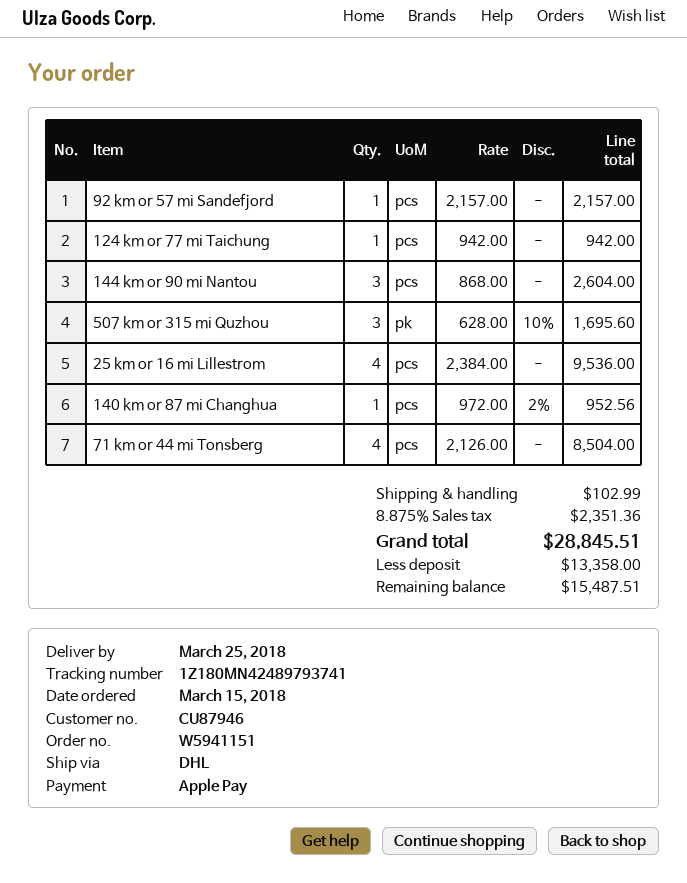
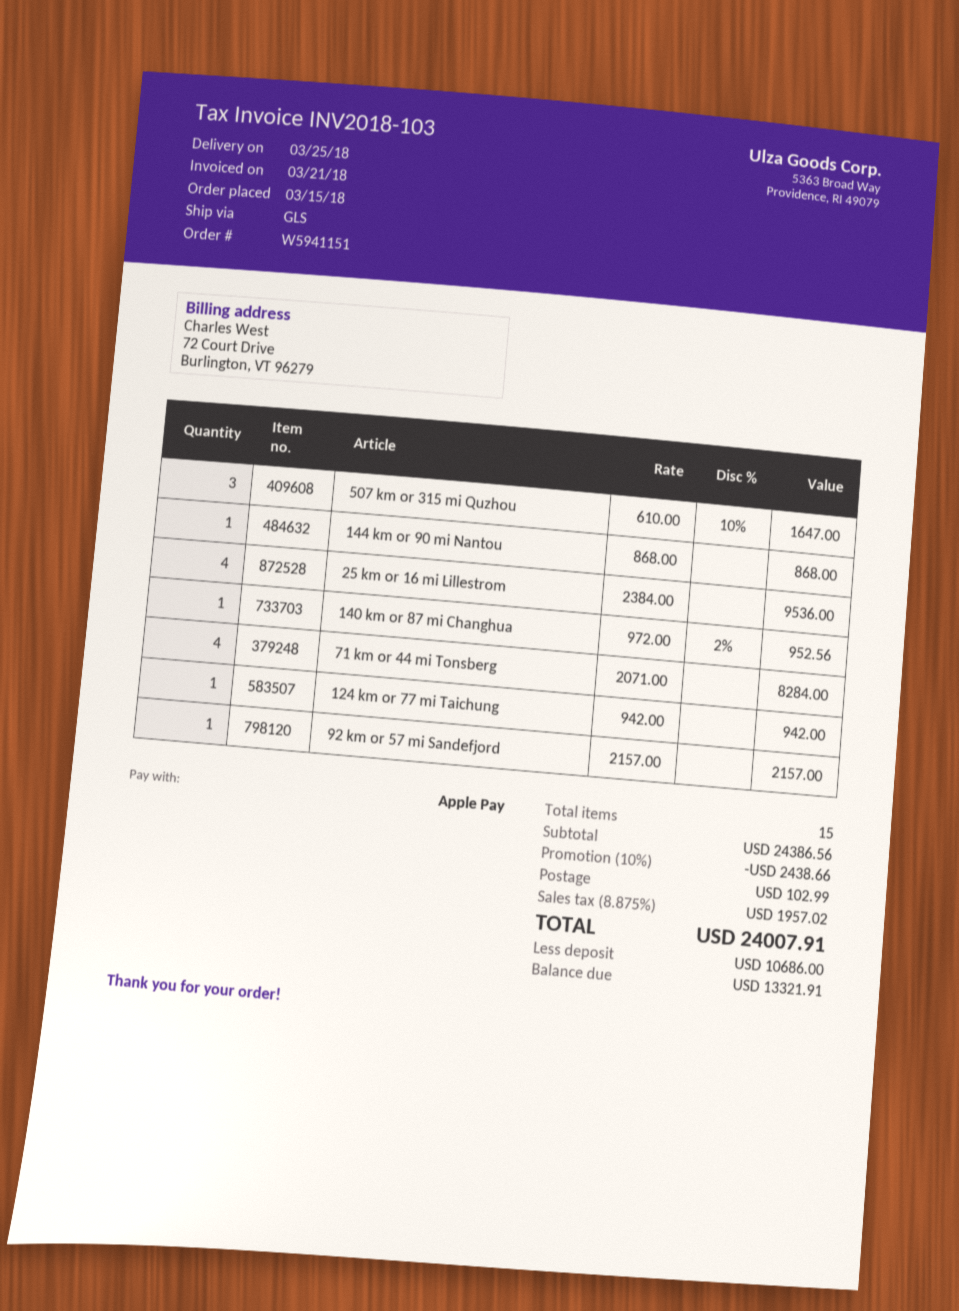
shipping method: DHL -> GLS
144 km or 90 mi Nantou: 3 x 868.00 = 2604.00 -> 1 x 868.00 = 868.00
507 km or 315 mi Quzhou: 3 x 628.00 - 10% = 1695.60 -> 3 x 610.00 - 10% = 1647.00
71 km or 44 mi Tonsberg: 4 x 2126.00 = 8504.00 -> 4 x 2071.00 = 8284.00
discount: none -> 10% = 2438.66
tax: 8.875% = 2351.36 -> 8.875% = 1957.02
total: 28845.51 -> 24007.91
deposit: 13358.00 -> 10686.00
balance: 15487.51 -> 13321.91

